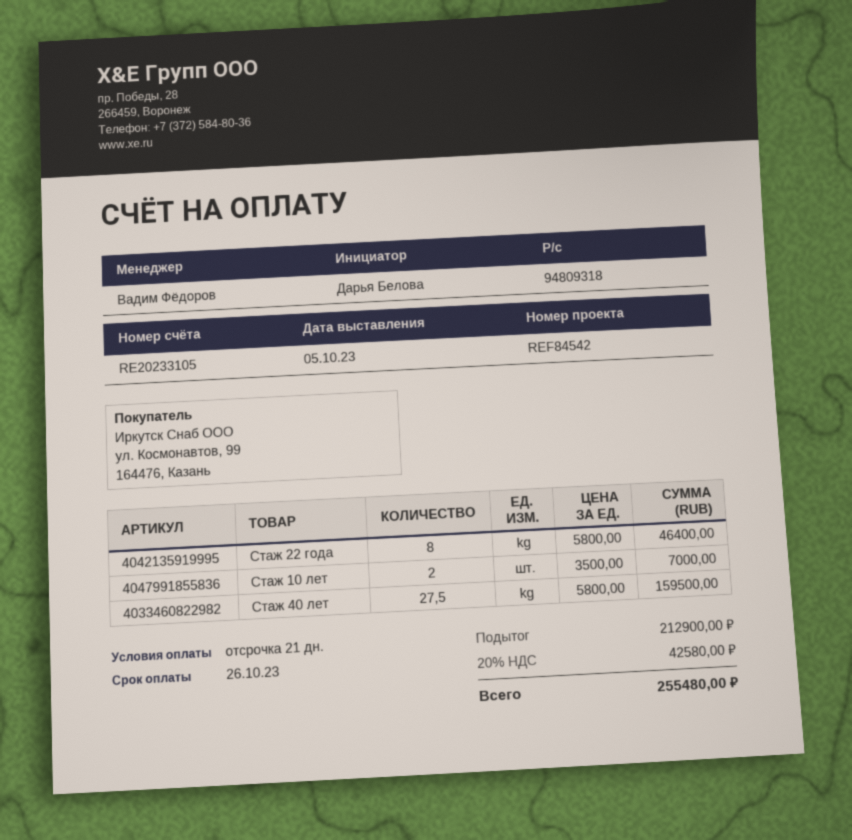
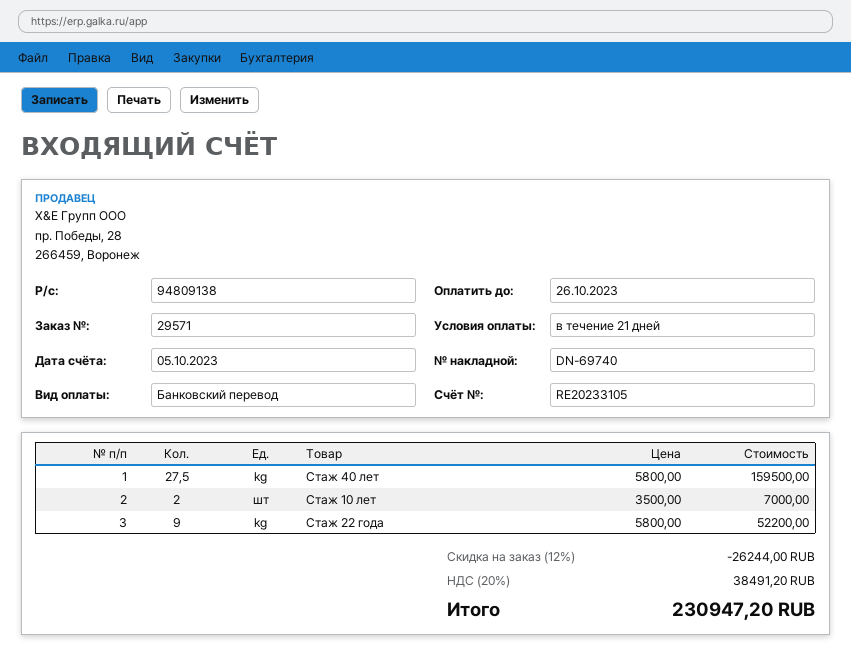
bank account: 94809318 -> 94809138
Стаж 22 года: 8 x 5800.00 = 46400.00 -> 9 x 5800.00 = 52200.00
discount: none -> 12% = 26244.00
tax: 20% = 42580.00 -> 20% = 38491.20
total: 255480.00 -> 230947.20

